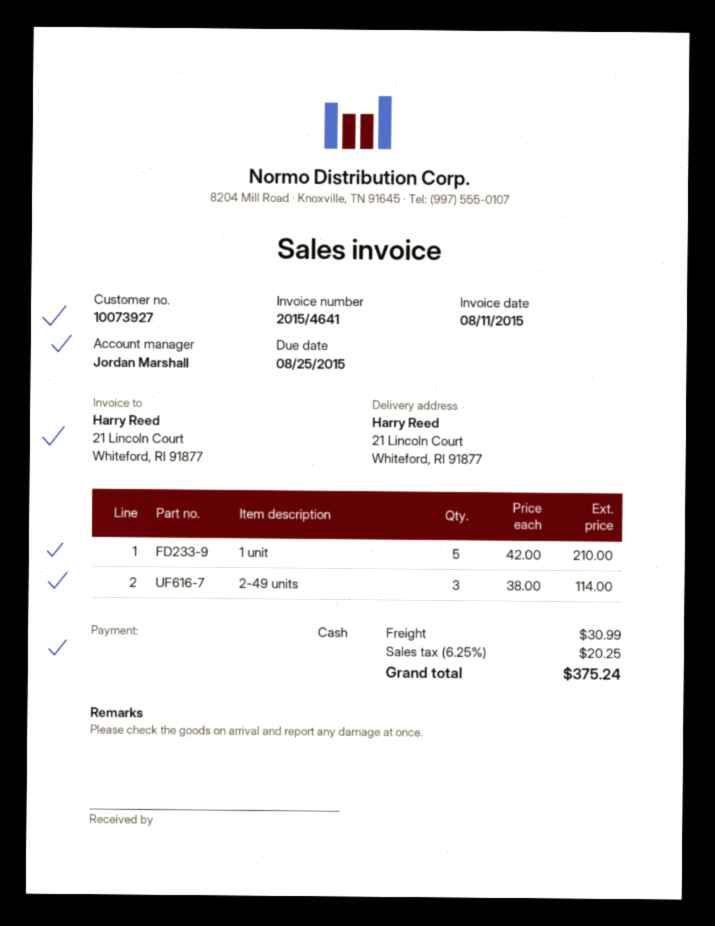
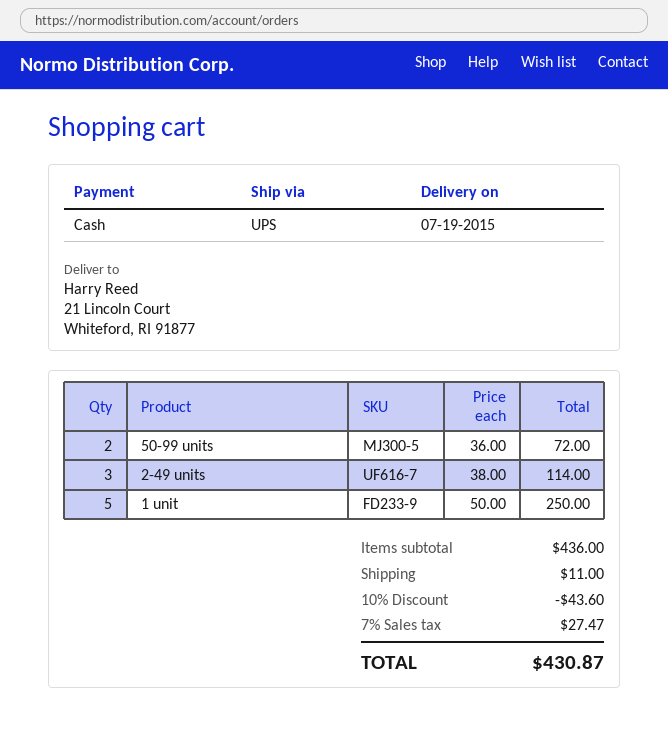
1 unit: 5 x 42.00 = 210.00 -> 5 x 50.00 = 250.00
50-99 units: none -> 2 x 36.00 = 72.00
discount: none -> 10% = 43.60
shipping: 30.99 -> 11.00
tax: 6.25% = 20.25 -> 7% = 27.47
total: 375.24 -> 430.87

